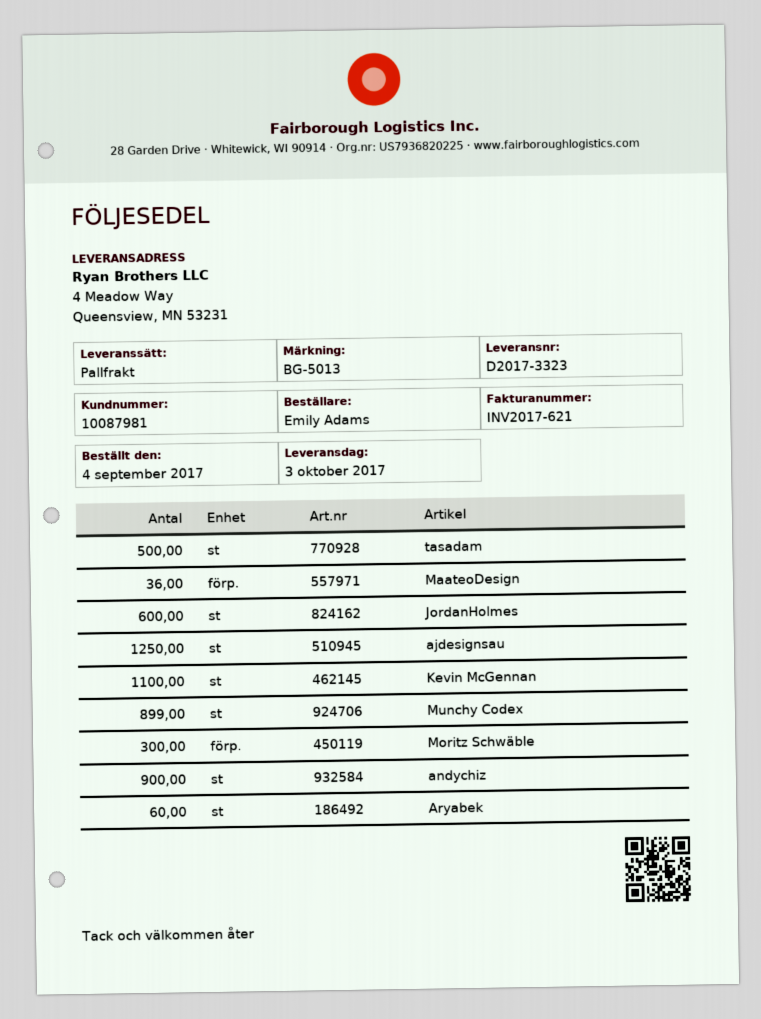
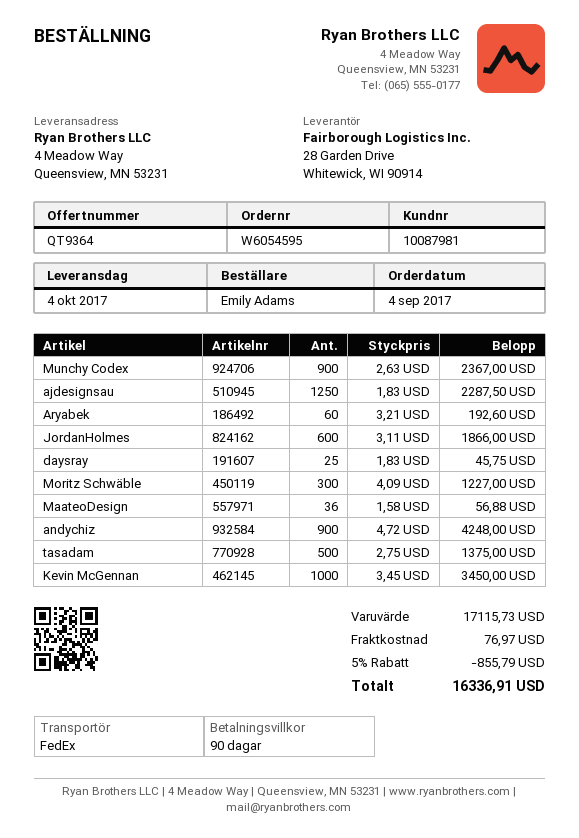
delivery date: 2017-10-03 -> 2017-10-04
shipping method: pallet freight -> FedEx
Kevin McGennan: 1100 -> 1000
Munchy Codex: 899 -> 900
daysray: none -> 25

